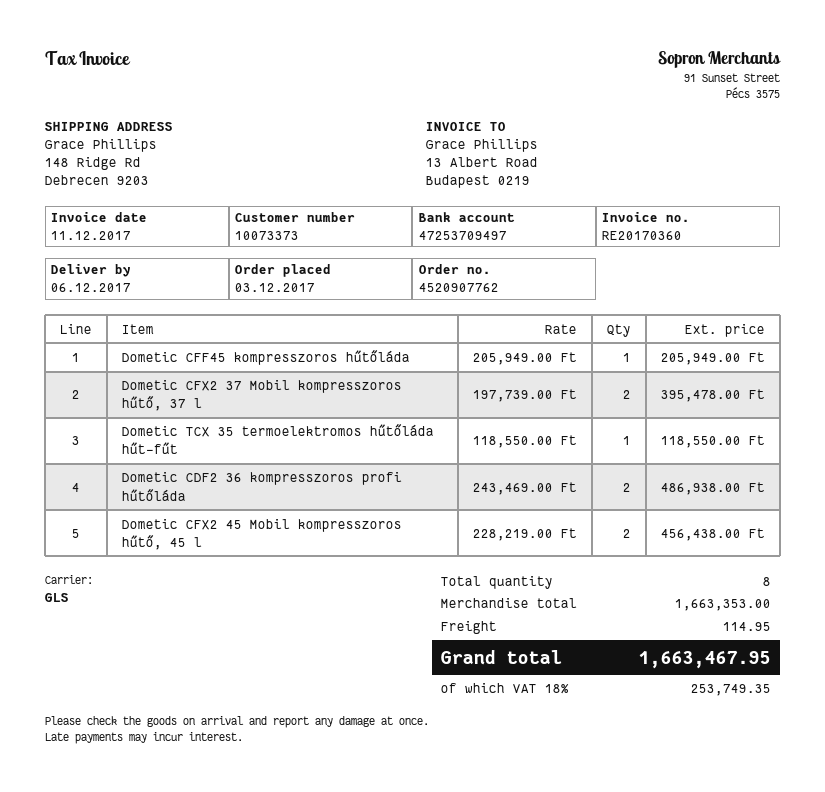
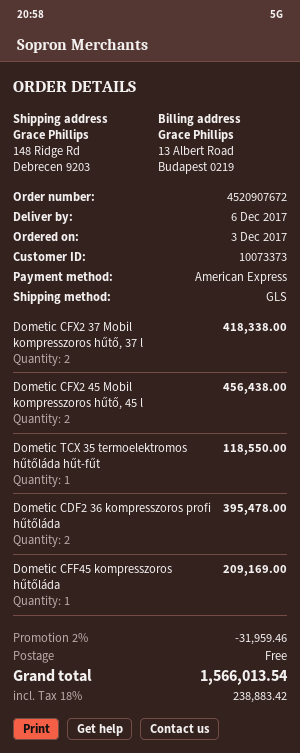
order number: 4520907762 -> 4520907672
Dometic CFF45 kompresszoros hűtőláda: 1 for 205949.00 -> 1 for 209169.00
Dometic CFX2 37 Mobil kompresszoros hűtő, 37 l: 2 for 395478.00 -> 2 for 418338.00
Dometic CDF2 36 kompresszoros profi hűtőláda: 2 for 486938.00 -> 2 for 395478.00
discount: none -> 2% = 31959.46
shipping: 114.95 -> 0.00
tax: 18% = 253749.35 -> 18% = 238883.42
total: 1663467.95 -> 1566013.54

